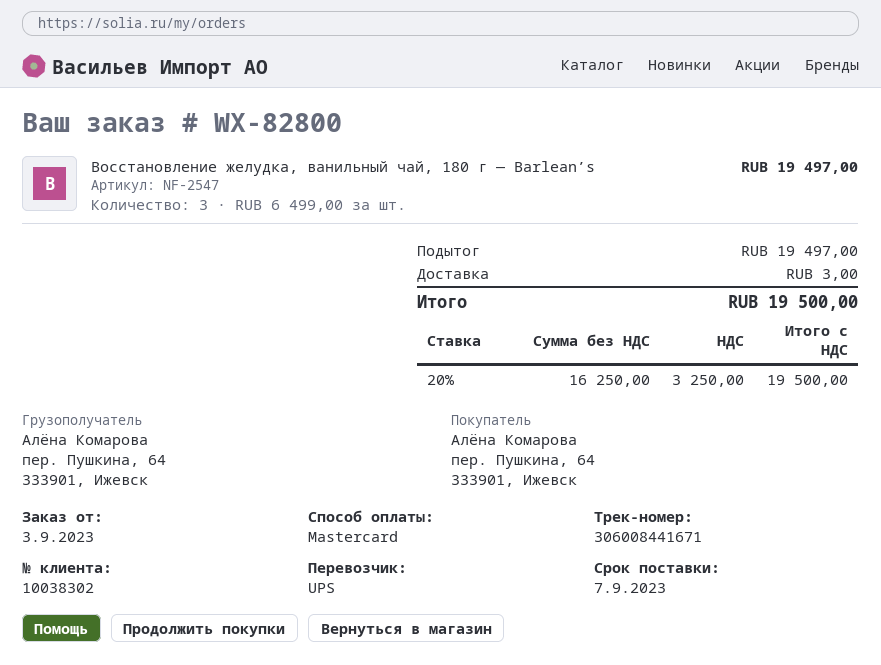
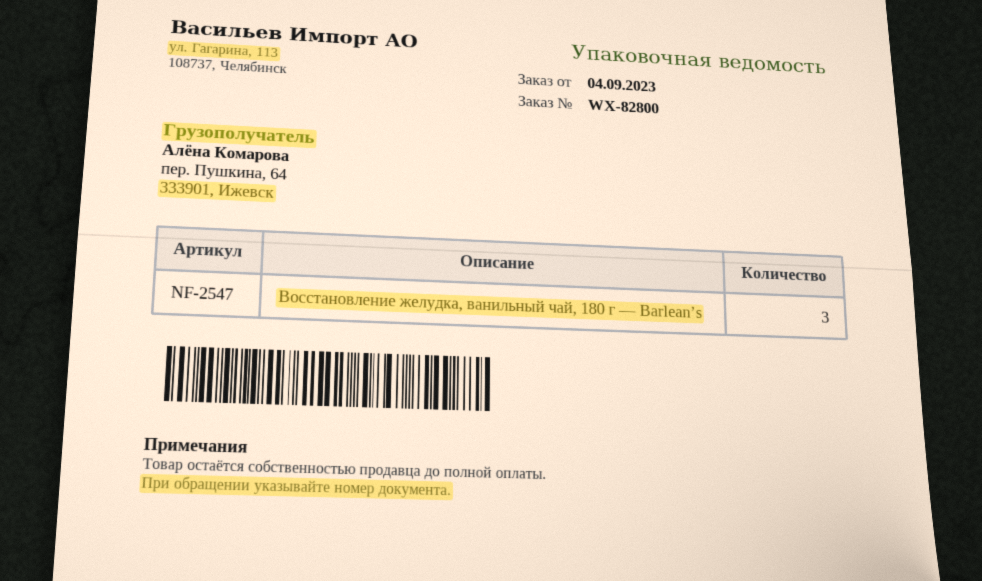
order date: 2023-09-03 -> 2023-09-04

